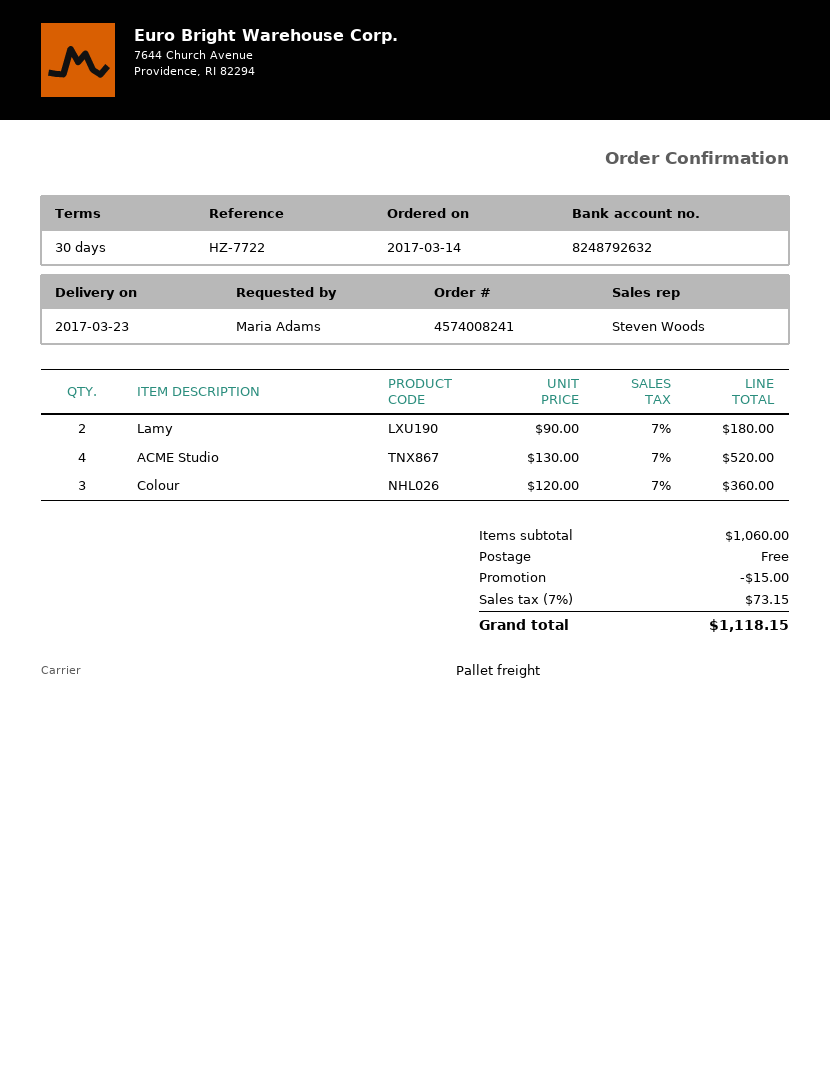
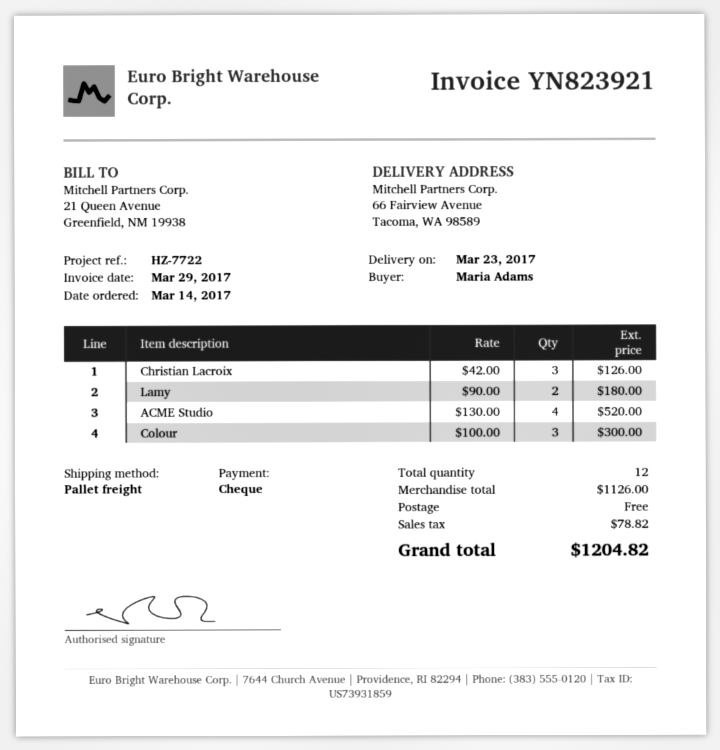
Colour: 3 x 120.00 = 360.00 -> 3 x 100.00 = 300.00
Christian Lacroix: none -> 3 x 42.00 = 126.00
subtotal: 1060.00 -> 1126.00
discount: 15.00 -> none
tax: 73.15 -> 78.82
total: 1118.15 -> 1204.82

